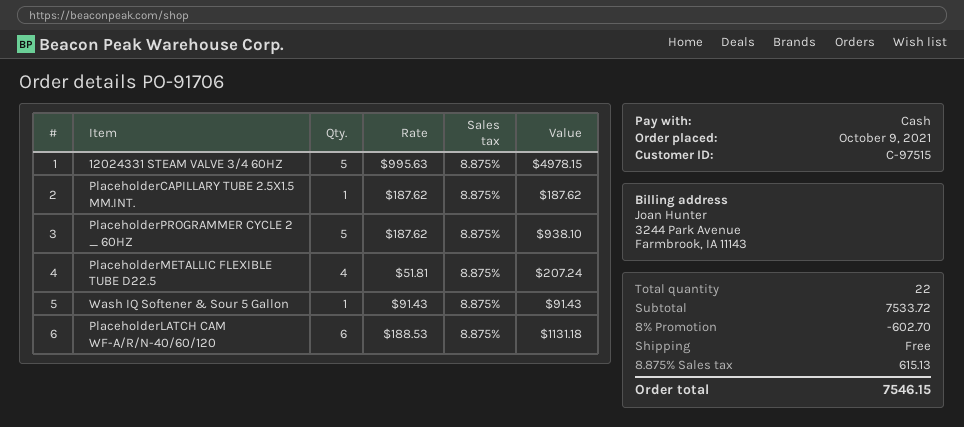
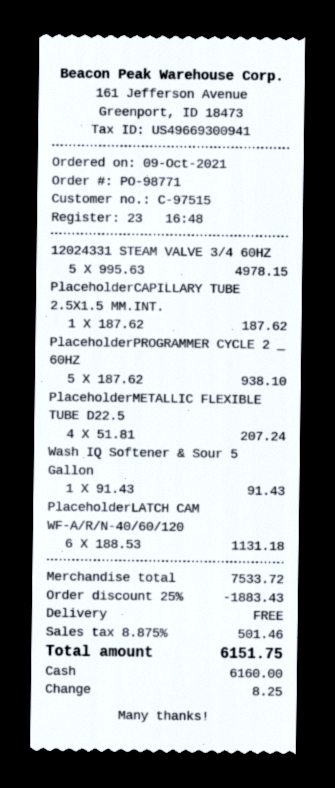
order number: PO-91706 -> PO-98771
discount: 8% = 602.70 -> 25% = 1883.43
tax: 8.875% = 615.13 -> 8.875% = 501.46
total: 7546.15 -> 6151.75

